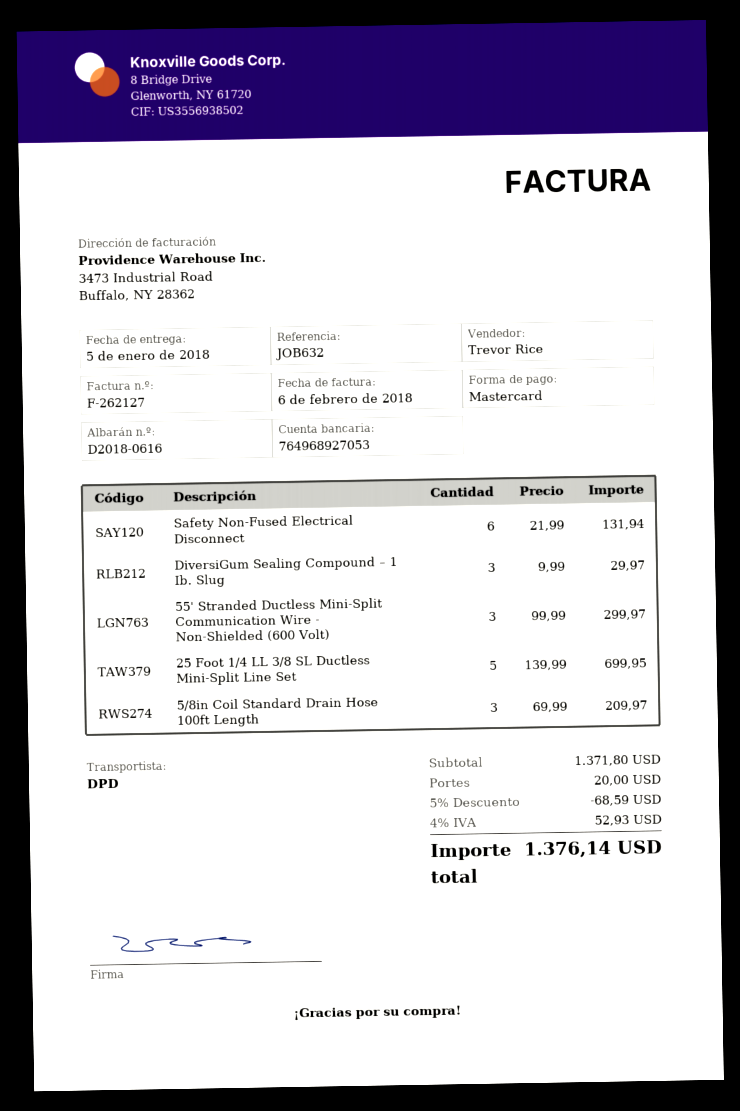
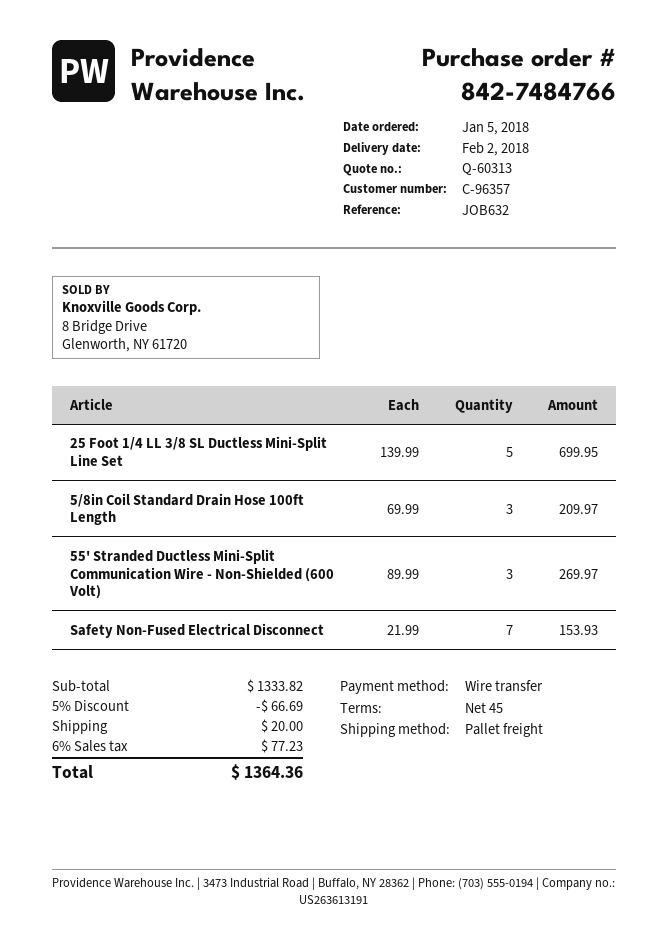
delivery date: 2018-01-05 -> 2018-02-02
payment method: Mastercard -> bank transfer
shipping method: DPD -> pallet freight
Safety Non-Fused Electrical Disconnect: 6 x 21.99 = 131.94 -> 7 x 21.99 = 153.93
DiversiGum Sealing Compound – 1 Ib. Slug: 3 x 9.99 = 29.97 -> none
55' Stranded Ductless Mini-Split Communication Wire - Non-Shielded (600 Volt): 3 x 99.99 = 299.97 -> 3 x 89.99 = 269.97
subtotal: 1371.80 -> 1333.82
discount: 5% = 68.59 -> 5% = 66.69
tax: 4% = 52.93 -> 6% = 77.23
total: 1376.14 -> 1364.36

